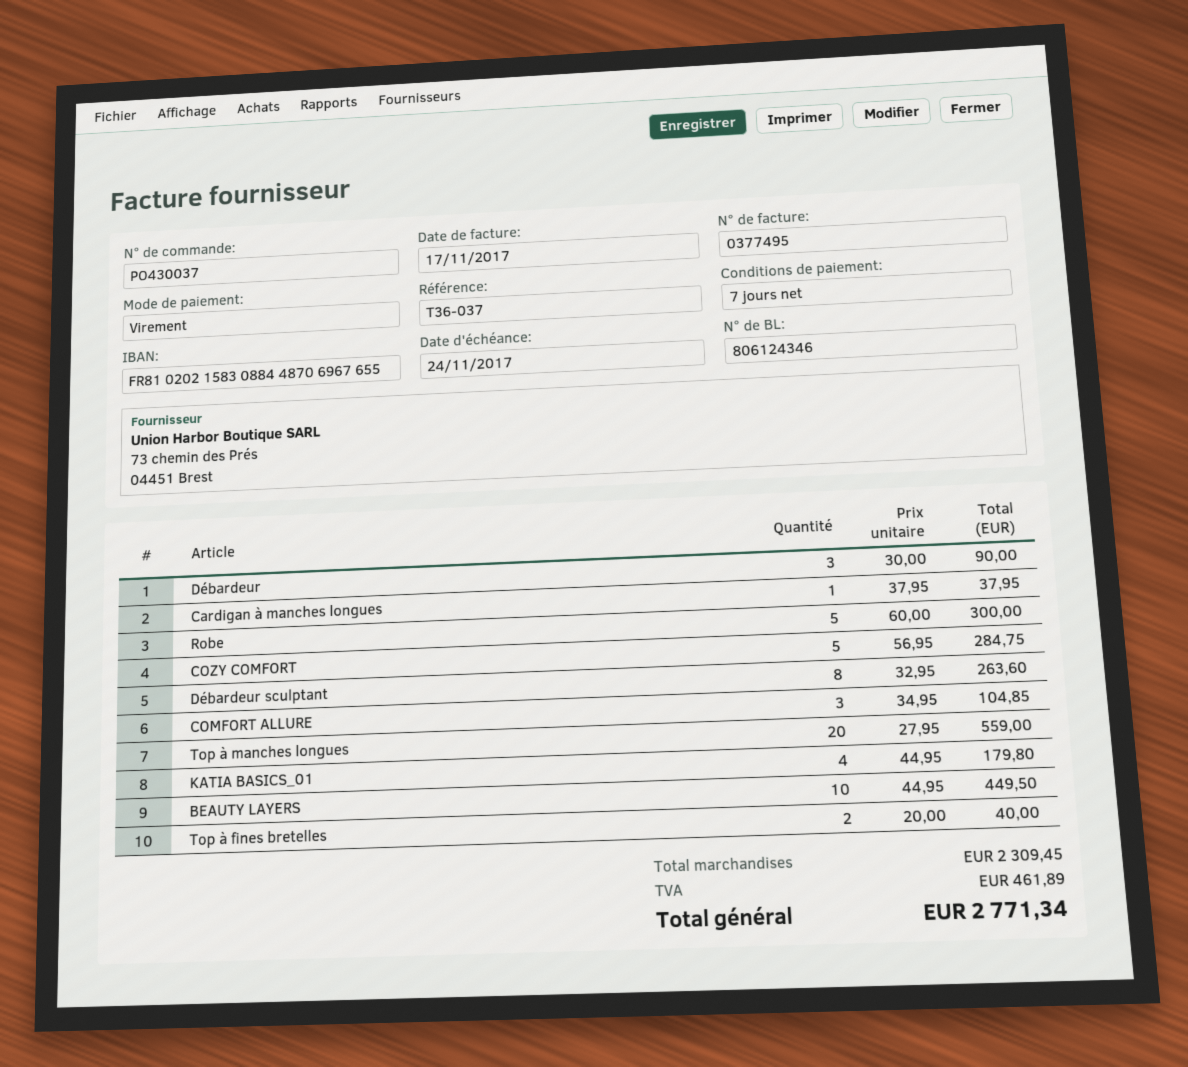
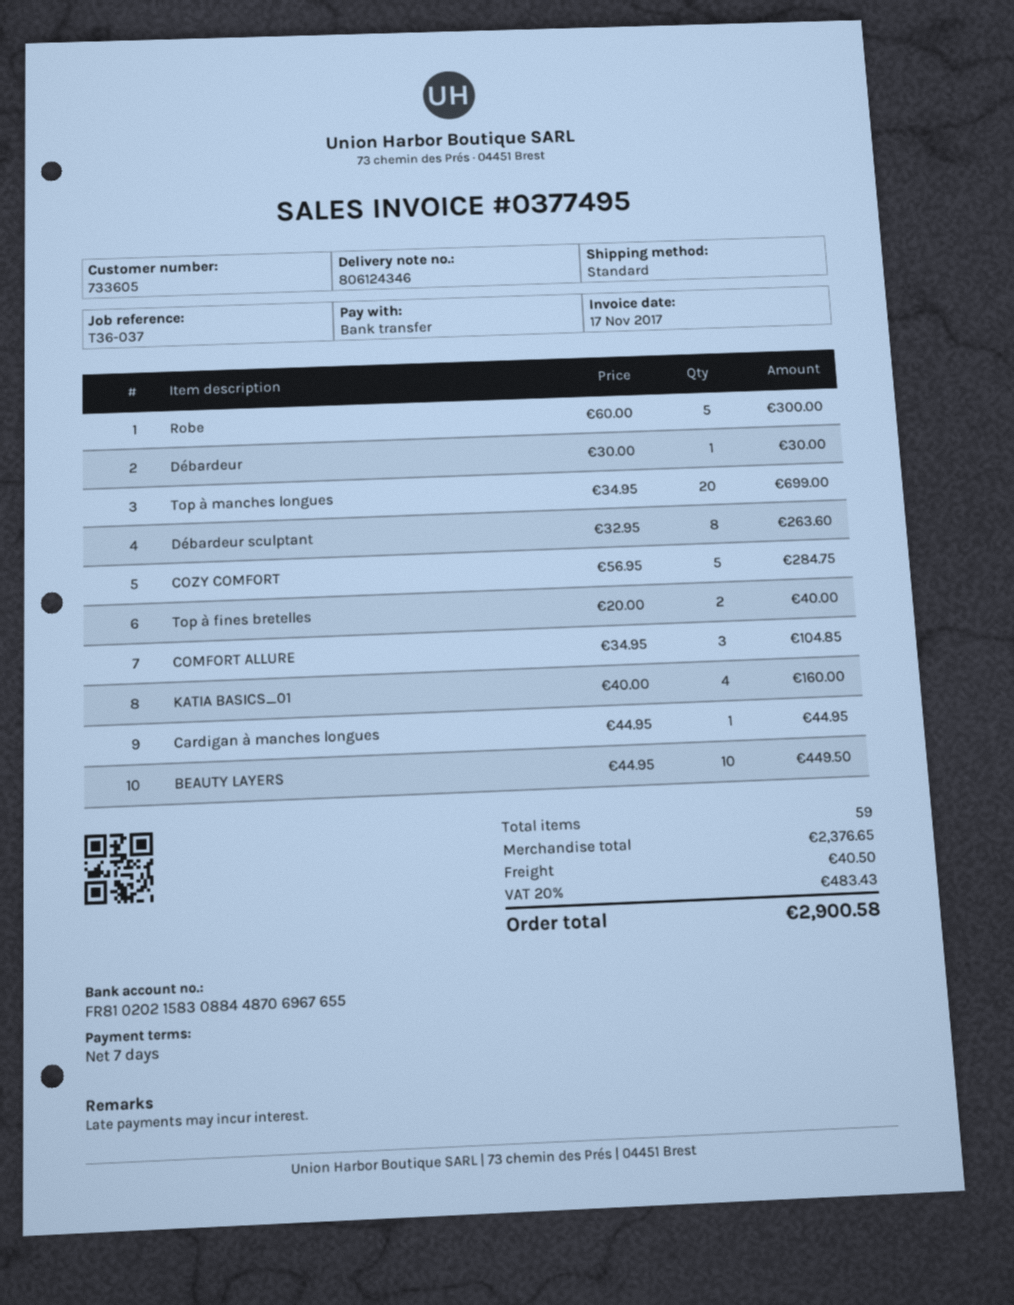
Débardeur: 3 x 30.00 = 90.00 -> 1 x 30.00 = 30.00
Cardigan à manches longues: 1 x 37.95 = 37.95 -> 1 x 44.95 = 44.95
Top à manches longues: 20 x 27.95 = 559.00 -> 20 x 34.95 = 699.00
KATIA BASICS_01: 4 x 44.95 = 179.80 -> 4 x 40.00 = 160.00
subtotal: 2309.45 -> 2376.65
shipping: none -> 40.50
tax: 461.89 -> 483.43
total: 2771.34 -> 2900.58

